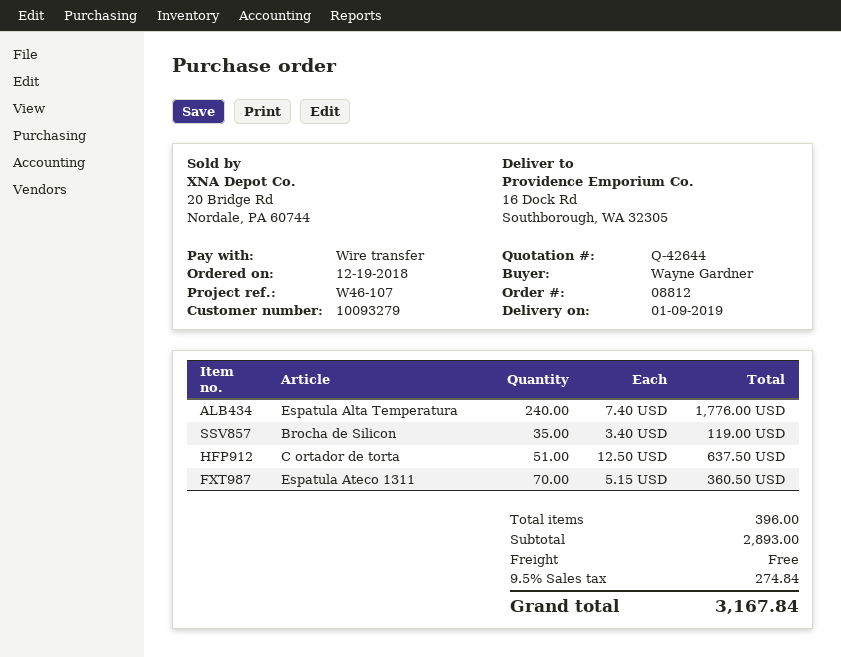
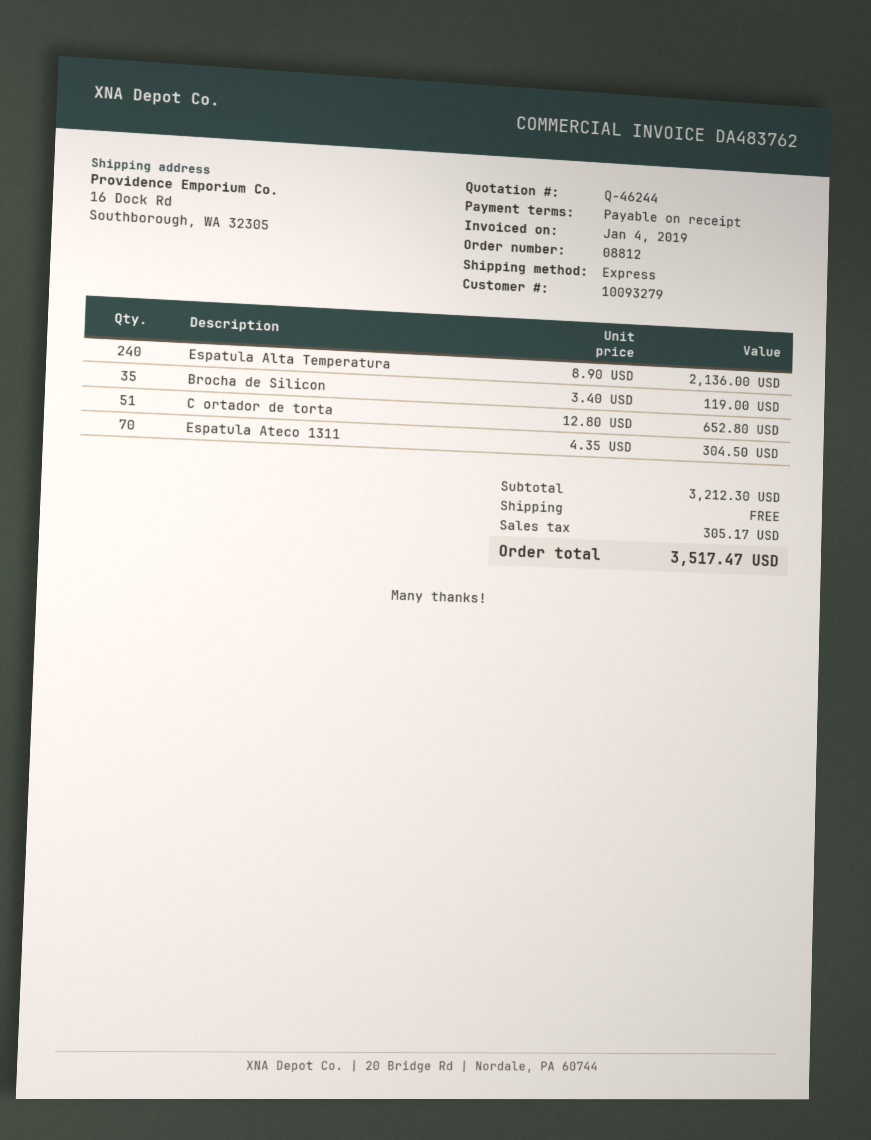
quote number: Q-42644 -> Q-46244
Espatula Alta Temperatura: 240 x 7.40 = 1776.00 -> 240 x 8.90 = 2136.00
C ortador de torta: 51 x 12.50 = 637.50 -> 51 x 12.80 = 652.80
Espatula Ateco 1311: 70 x 5.15 = 360.50 -> 70 x 4.35 = 304.50
subtotal: 2893.00 -> 3212.30
tax: 274.84 -> 305.17
total: 3167.84 -> 3517.47

